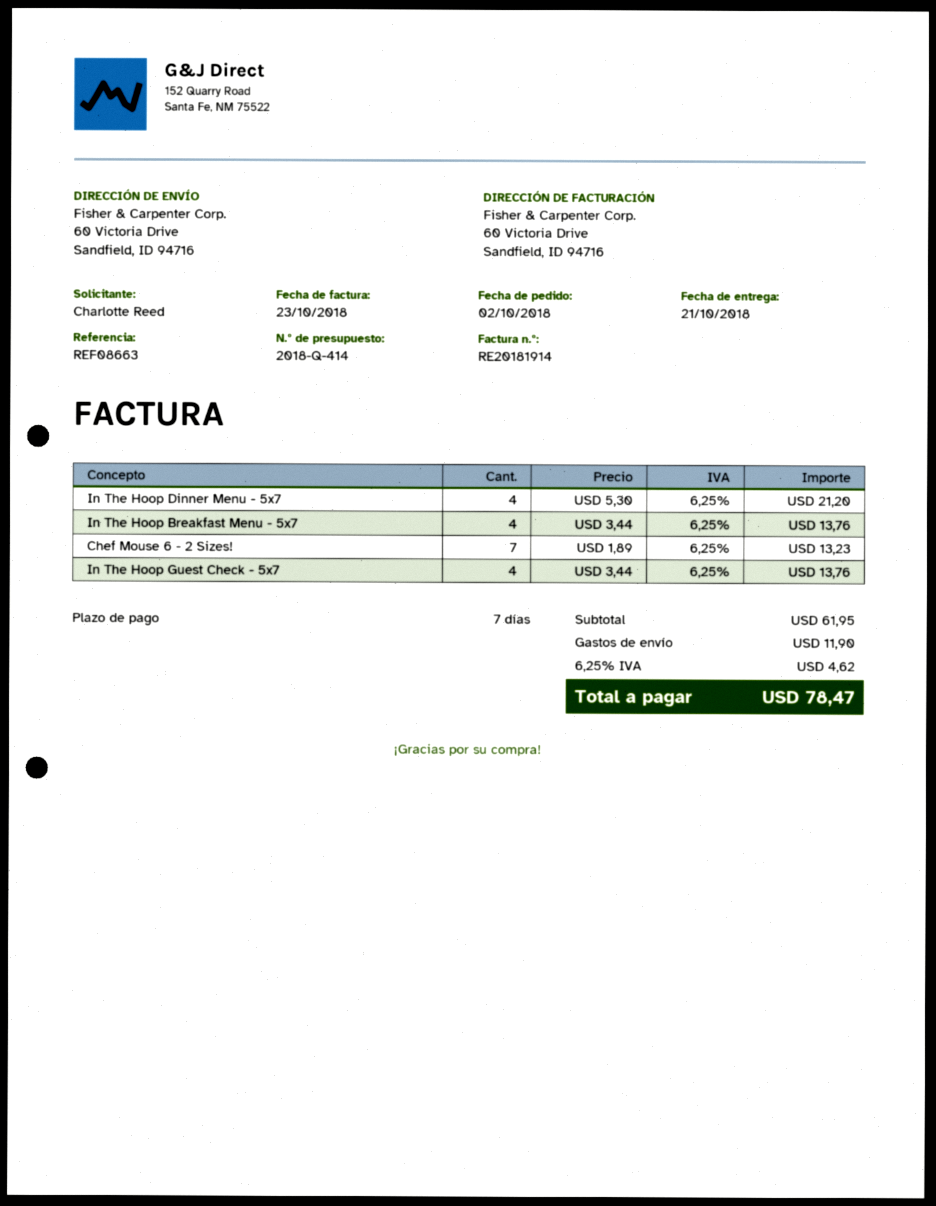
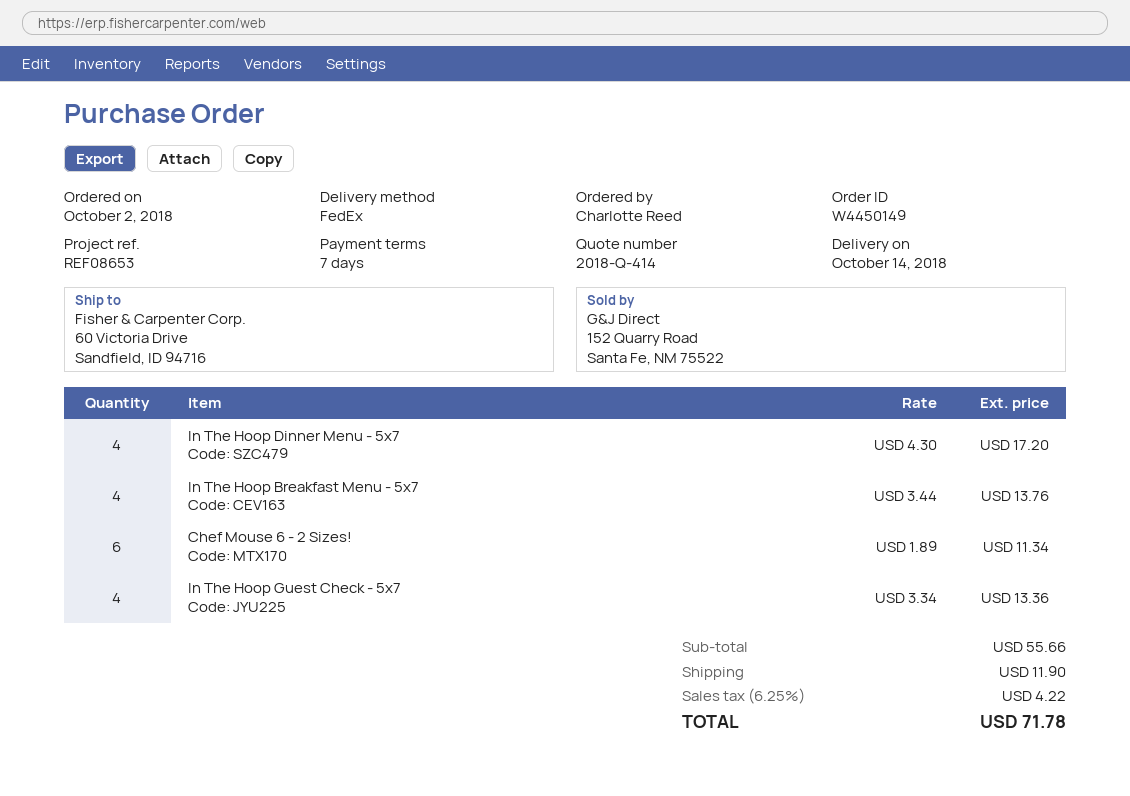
delivery date: 2018-10-21 -> 2018-10-14
reference: REF08663 -> REF08653
In The Hoop Dinner Menu - 5x7: 4 x 5.30 = 21.20 -> 4 x 4.30 = 17.20
Chef Mouse 6 - 2 Sizes!: 7 x 1.89 = 13.23 -> 6 x 1.89 = 11.34
In The Hoop Guest Check - 5x7: 4 x 3.44 = 13.76 -> 4 x 3.34 = 13.36
subtotal: 61.95 -> 55.66
tax: 6.25% = 4.62 -> 6.25% = 4.22
total: 78.47 -> 71.78

